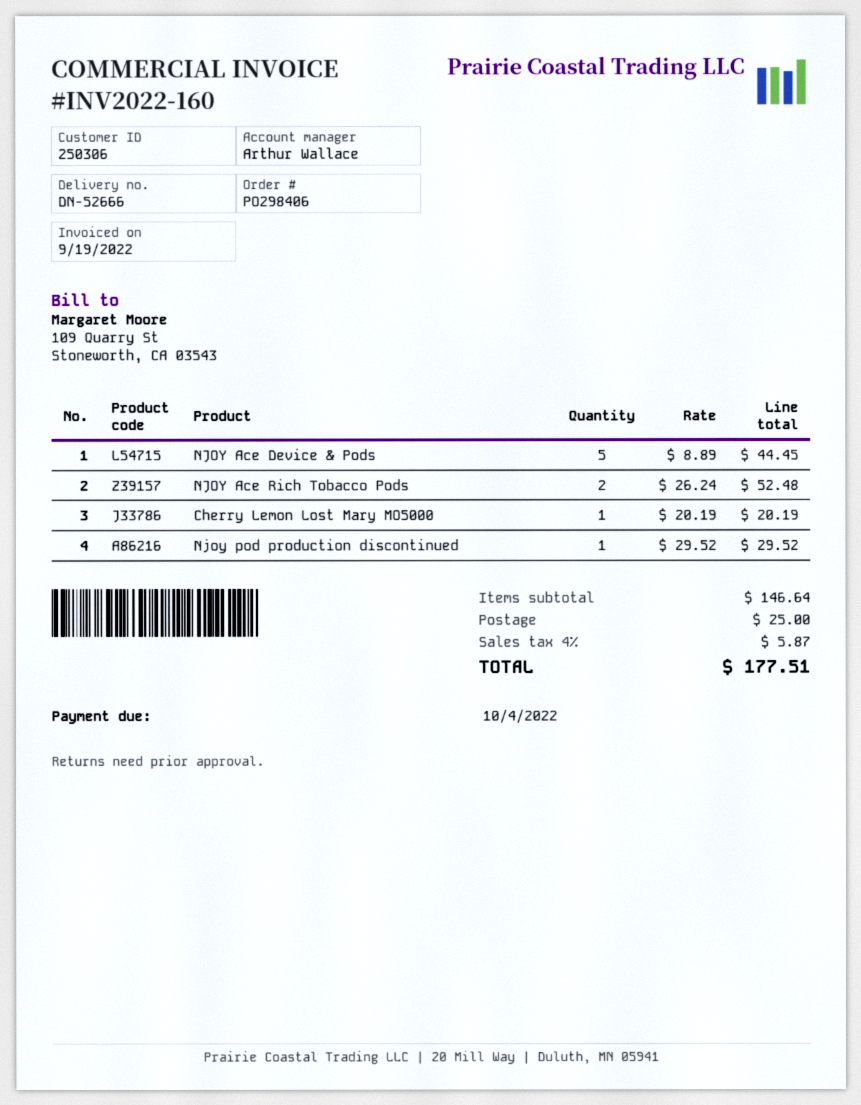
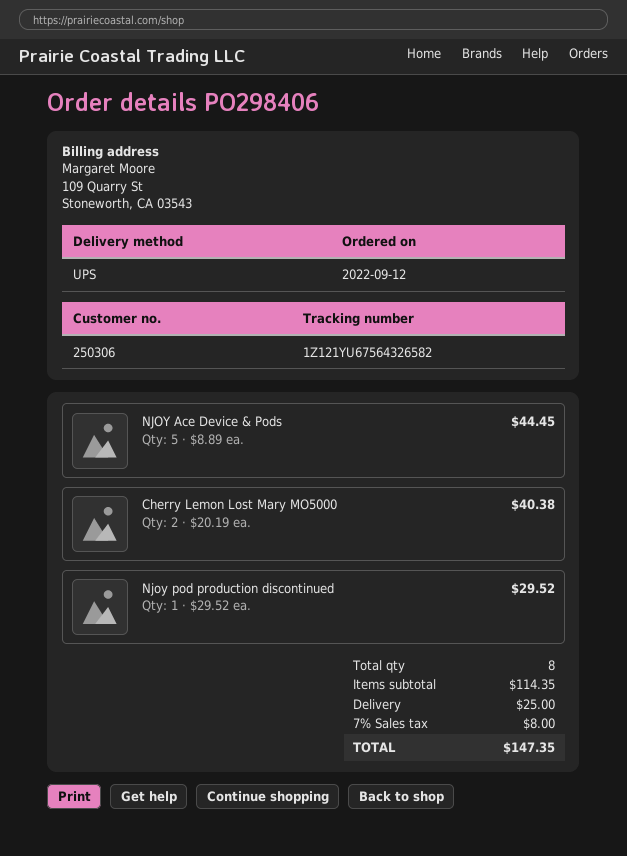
NJOY Ace Rich Tobacco Pods: 2 x 26.24 = 52.48 -> none
Cherry Lemon Lost Mary MO5000: 1 x 20.19 = 20.19 -> 2 x 20.19 = 40.38
subtotal: 146.64 -> 114.35
tax: 4% = 5.87 -> 7% = 8.00
total: 177.51 -> 147.35

